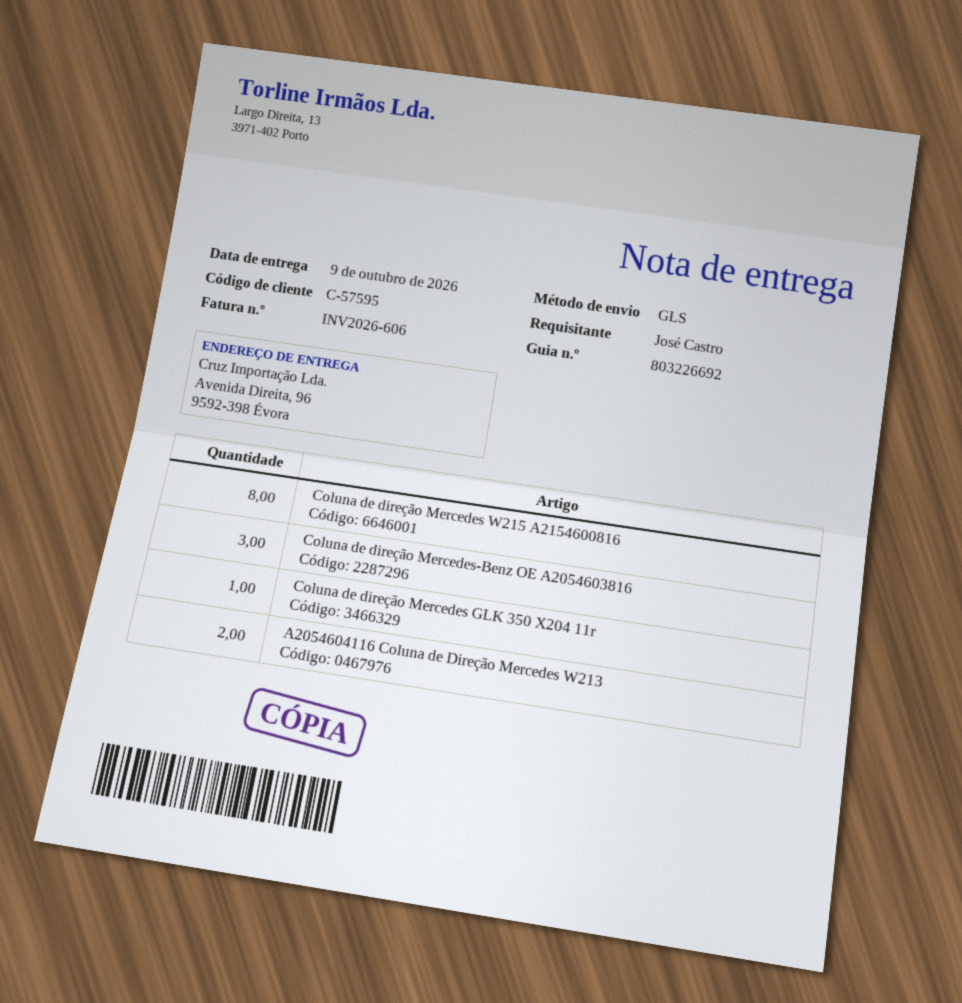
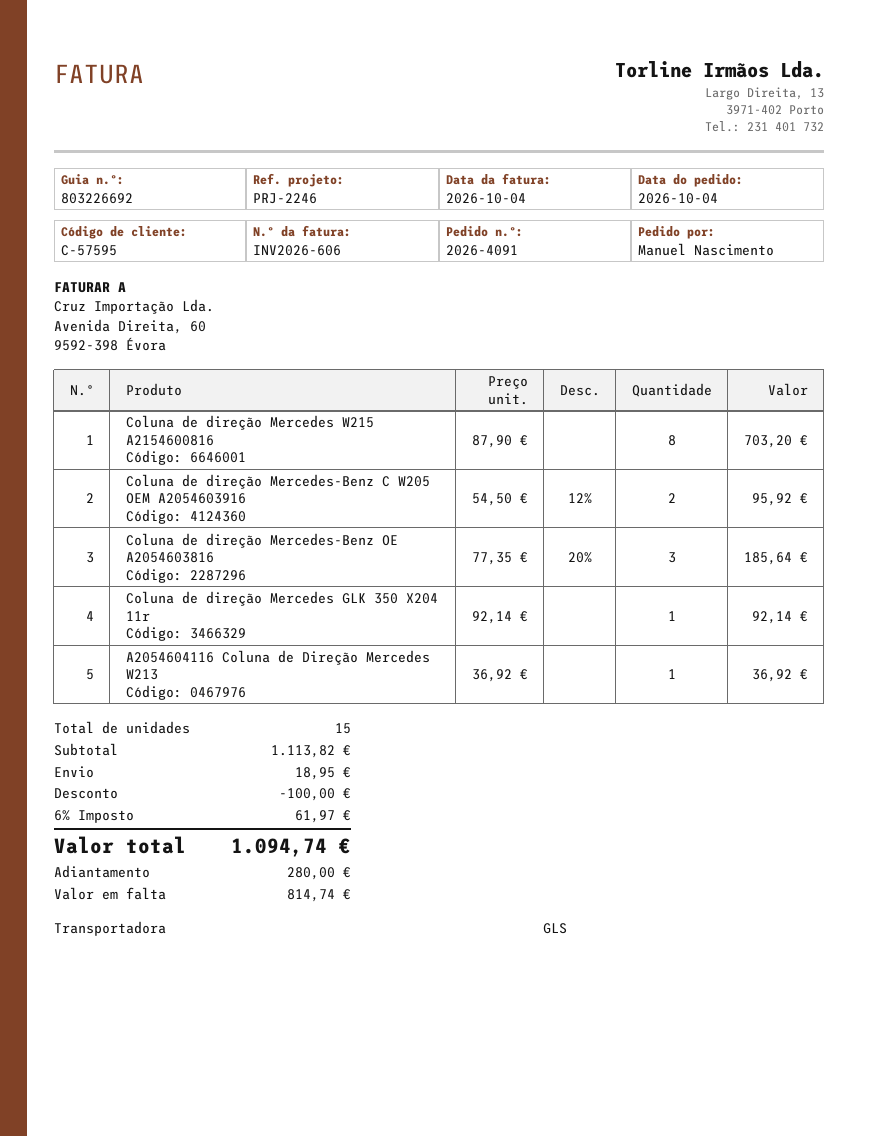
ordered by: José Castro -> Manuel Nascimento
A2054604116 Coluna de Direção Mercedes W213: 2 -> 1
Coluna de direção Mercedes-Benz C W205 OEM A2054603916: none -> 2

